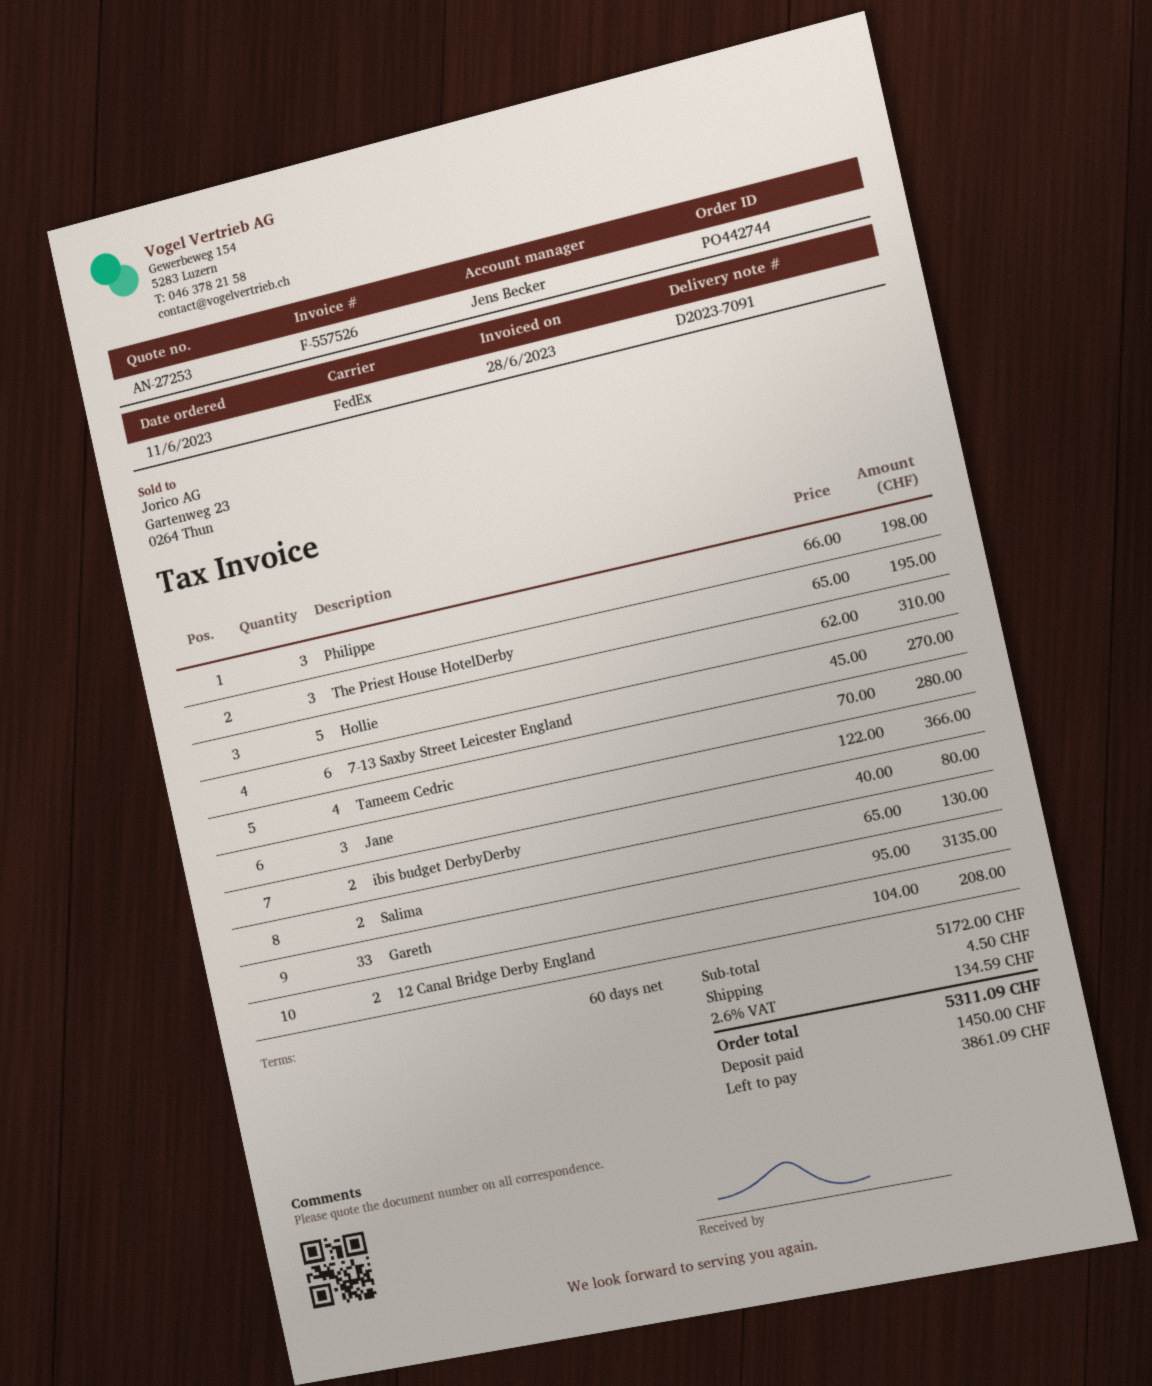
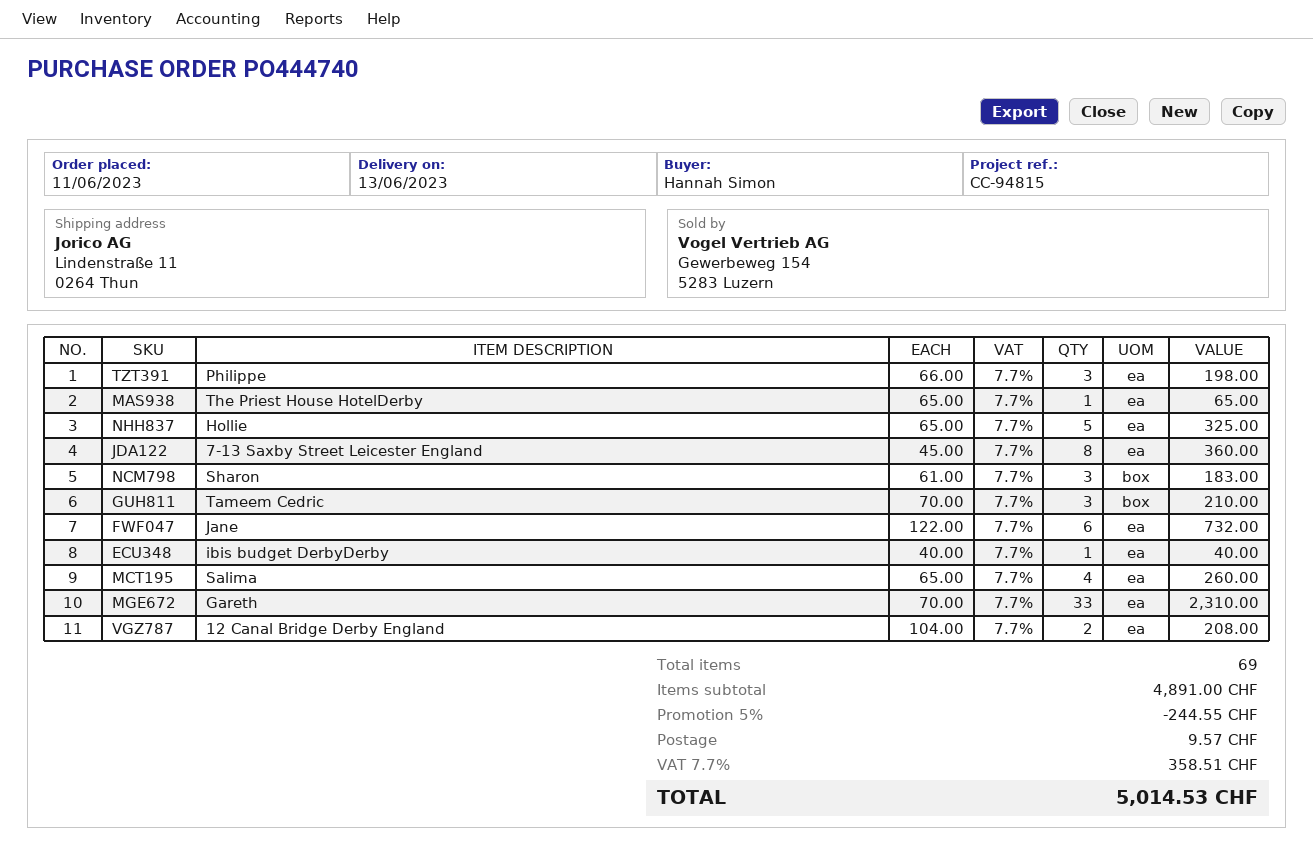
order number: PO442744 -> PO444740
The Priest House HotelDerby: 3 x 65.00 = 195.00 -> 1 x 65.00 = 65.00
Hollie: 5 x 62.00 = 310.00 -> 5 x 65.00 = 325.00
7-13 Saxby Street Leicester England: 6 x 45.00 = 270.00 -> 8 x 45.00 = 360.00
Tameem Cedric: 4 x 70.00 = 280.00 -> 3 x 70.00 = 210.00
Jane: 3 x 122.00 = 366.00 -> 6 x 122.00 = 732.00
ibis budget DerbyDerby: 2 x 40.00 = 80.00 -> 1 x 40.00 = 40.00
Salima: 2 x 65.00 = 130.00 -> 4 x 65.00 = 260.00
Gareth: 33 x 95.00 = 3135.00 -> 33 x 70.00 = 2310.00
Sharon: none -> 3 x 61.00 = 183.00
subtotal: 5172.00 -> 4891.00
discount: none -> 5% = 244.55
shipping: 4.50 -> 9.57
tax: 2.6% = 134.59 -> 7.7% = 358.51
total: 5311.09 -> 5014.53

